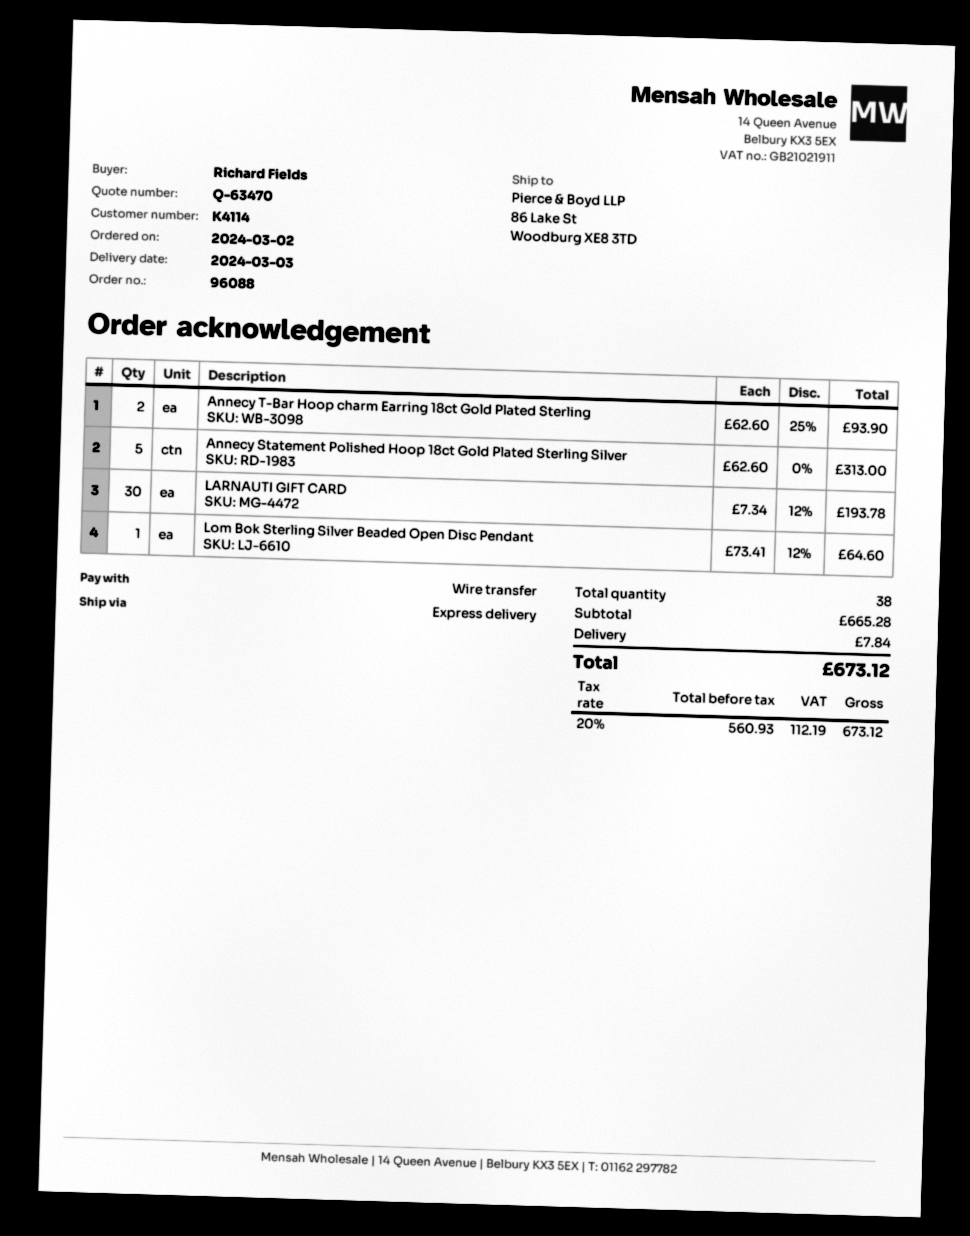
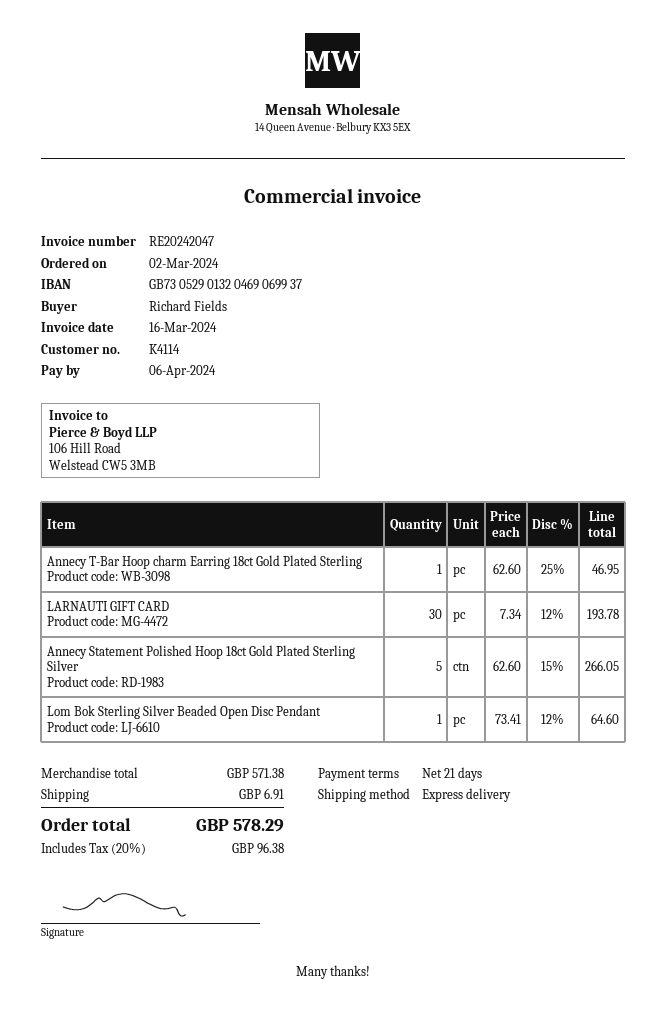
Annecy T-Bar Hoop charm Earring 18ct Gold Plated Sterling: 2 x 62.60 - 25% = 93.90 -> 1 x 62.60 - 25% = 46.95
Annecy Statement Polished Hoop 18ct Gold Plated Sterling Silver: 5 x 62.60 = 313.00 -> 5 x 62.60 - 15% = 266.05
subtotal: 665.28 -> 571.38
shipping: 7.84 -> 6.91
tax: 20% = 112.19 -> 20% = 96.38
total: 673.12 -> 578.29

